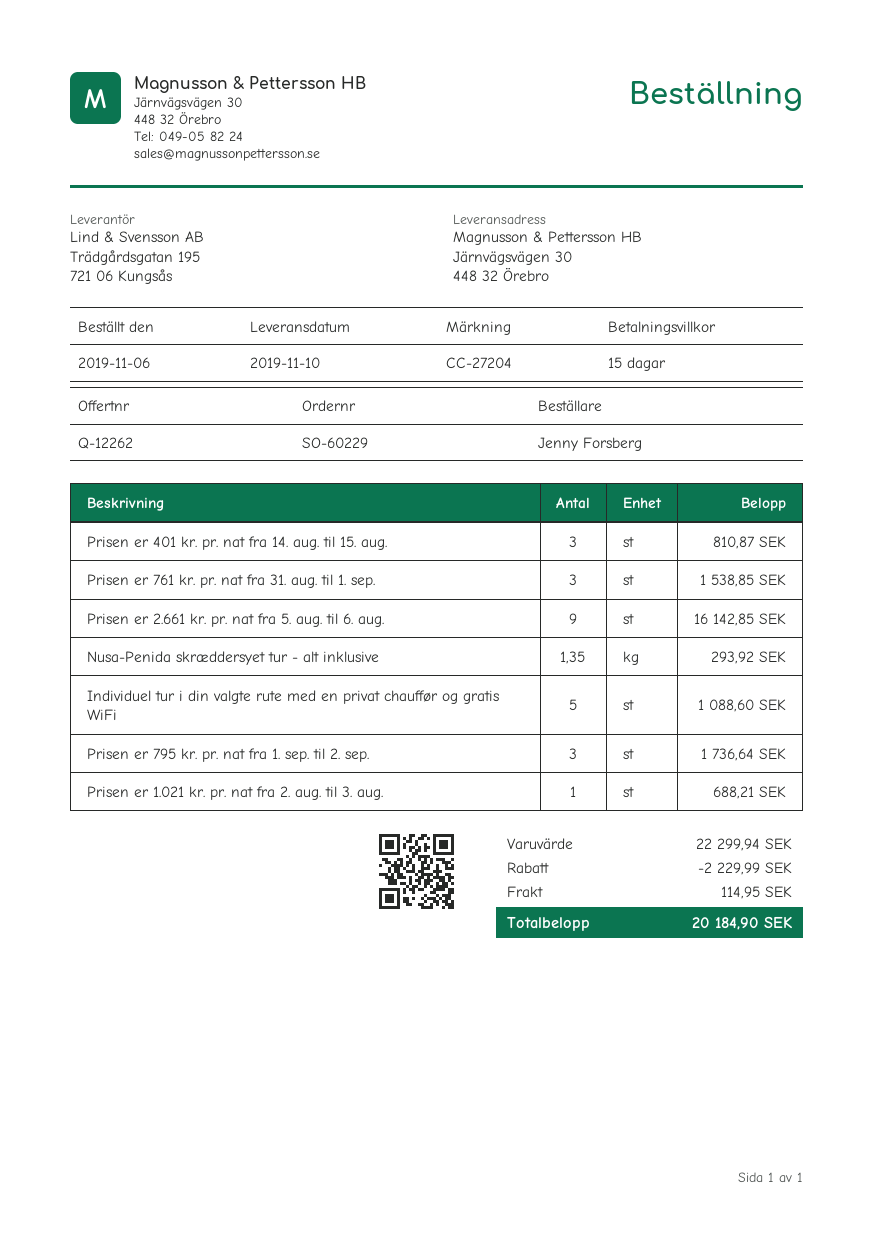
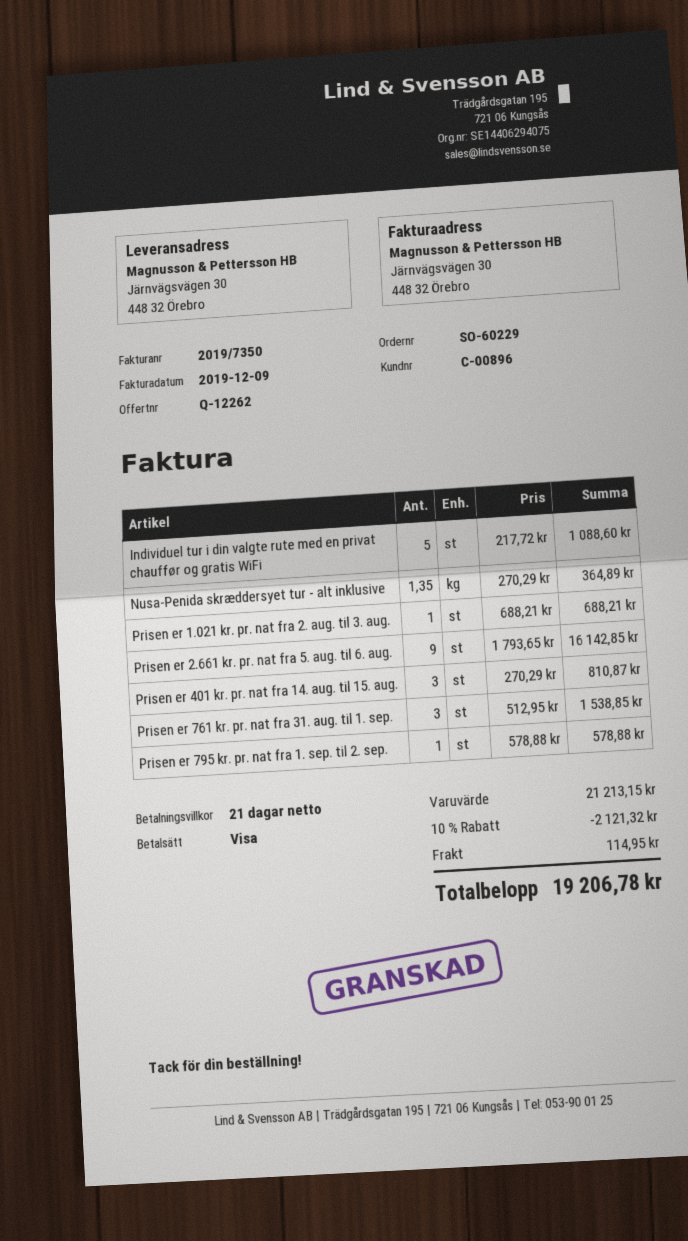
payment terms: 15 days -> 21 days
Nusa-Penida skræddersyet tur - alt inklusive: 1.35 for 293.92 -> 1.35 for 364.89
Prisen er 795 kr. pr. nat fra 1. sep. til 2. sep.: 3 for 1736.64 -> 1 for 578.88
subtotal: 22299.94 -> 21213.15
discount: 2229.99 -> 2121.32
total: 20184.90 -> 19206.78

